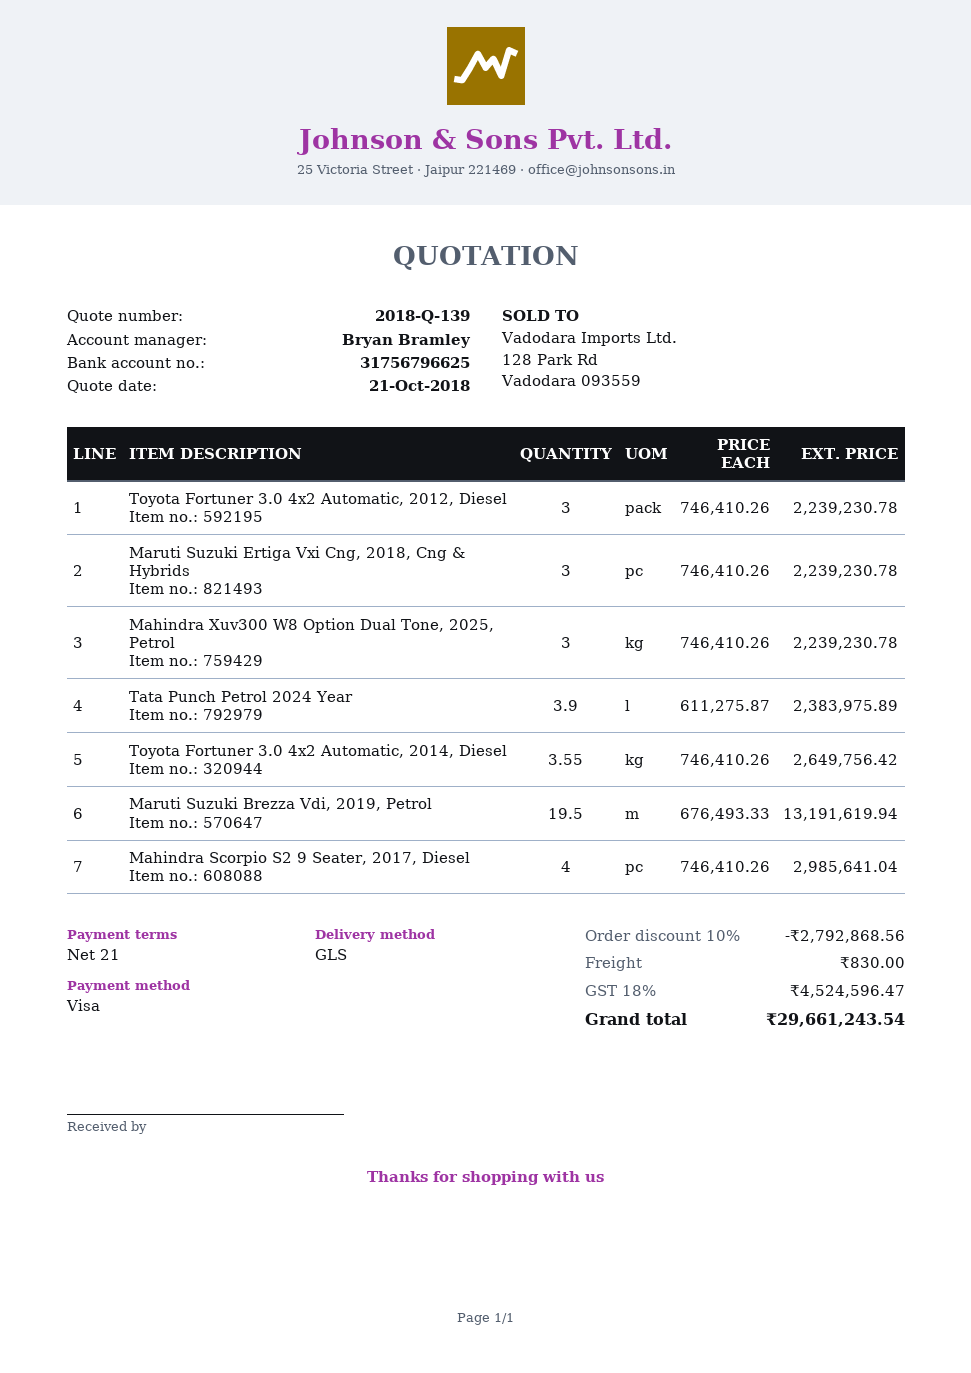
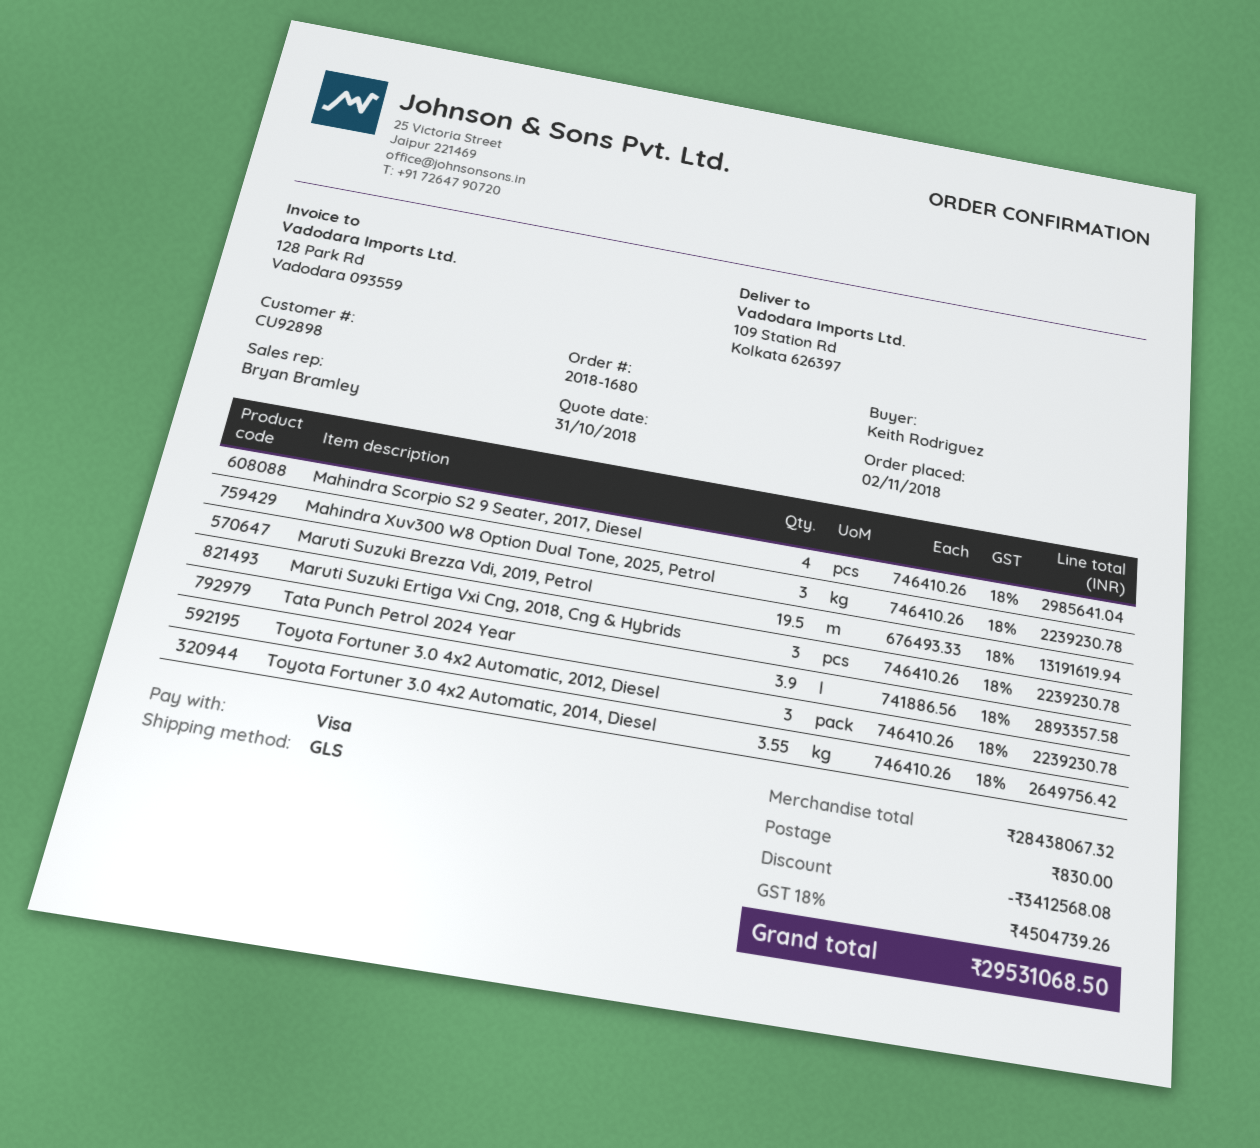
quote date: 2018-10-21 -> 2018-10-31
Tata Punch Petrol 2024 Year: 3.9 x 611275.87 = 2383975.89 -> 3.9 x 741886.56 = 2893357.58
discount: 2792868.56 -> 3412568.08
tax: 18% = 4524596.47 -> 18% = 4504739.26
total: 29661243.54 -> 29531068.50

